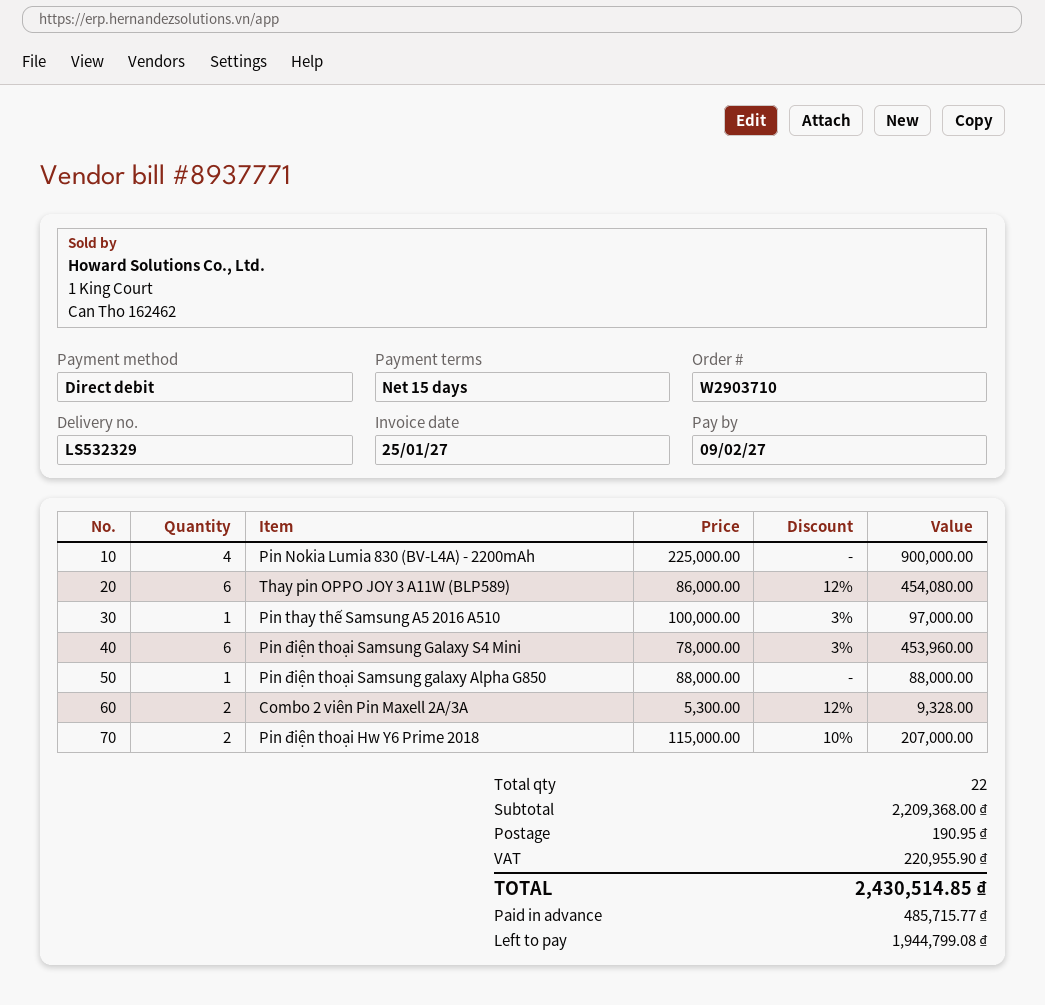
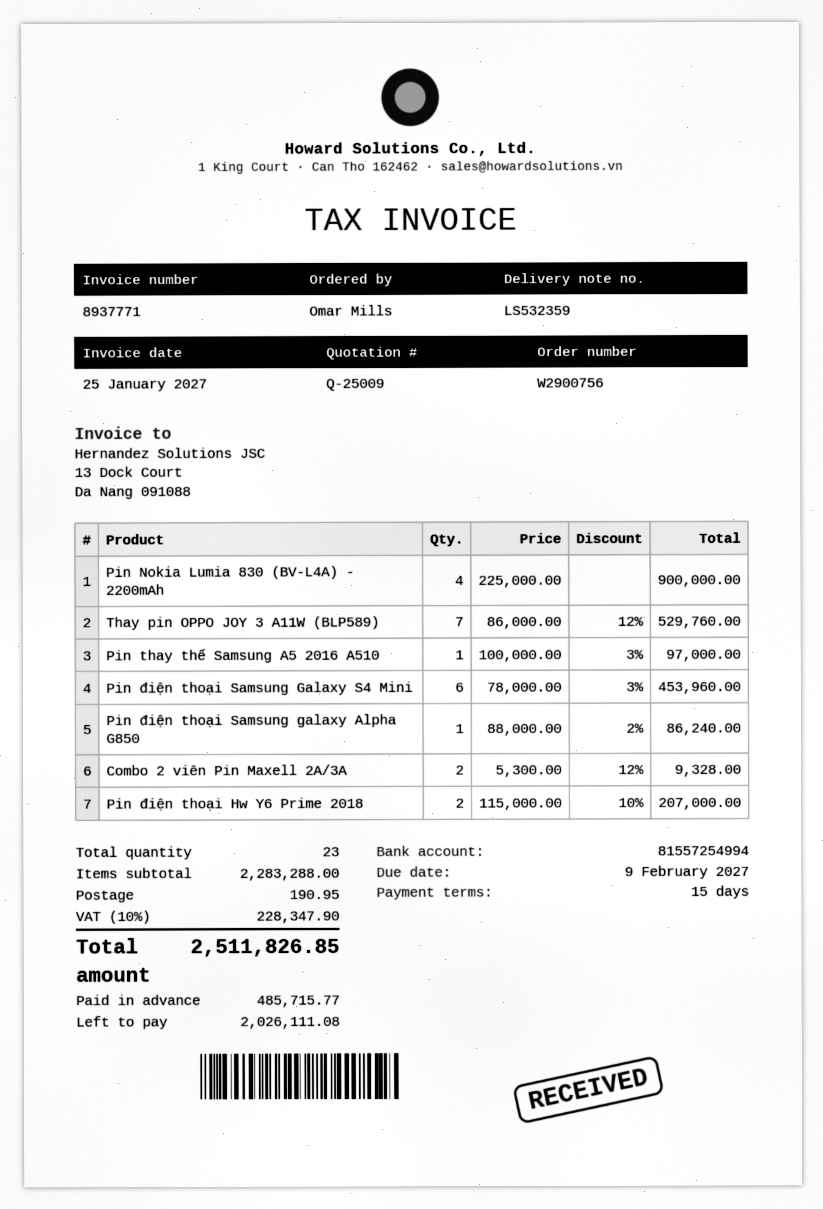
order number: W2903710 -> W2900756
delivery note number: LS532329 -> LS532359
Thay pin OPPO JOY 3 A11W (BLP589): 6 x 86000.00 - 12% = 454080.00 -> 7 x 86000.00 - 12% = 529760.00
Pin điện thoại Samsung galaxy Alpha G850: 1 x 88000.00 = 88000.00 -> 1 x 88000.00 - 2% = 86240.00
total quantity: 22 -> 23
subtotal: 2209368.00 -> 2283288.00
tax: 220955.90 -> 228347.90
total: 2430514.85 -> 2511826.85
balance: 1944799.08 -> 2026111.08

